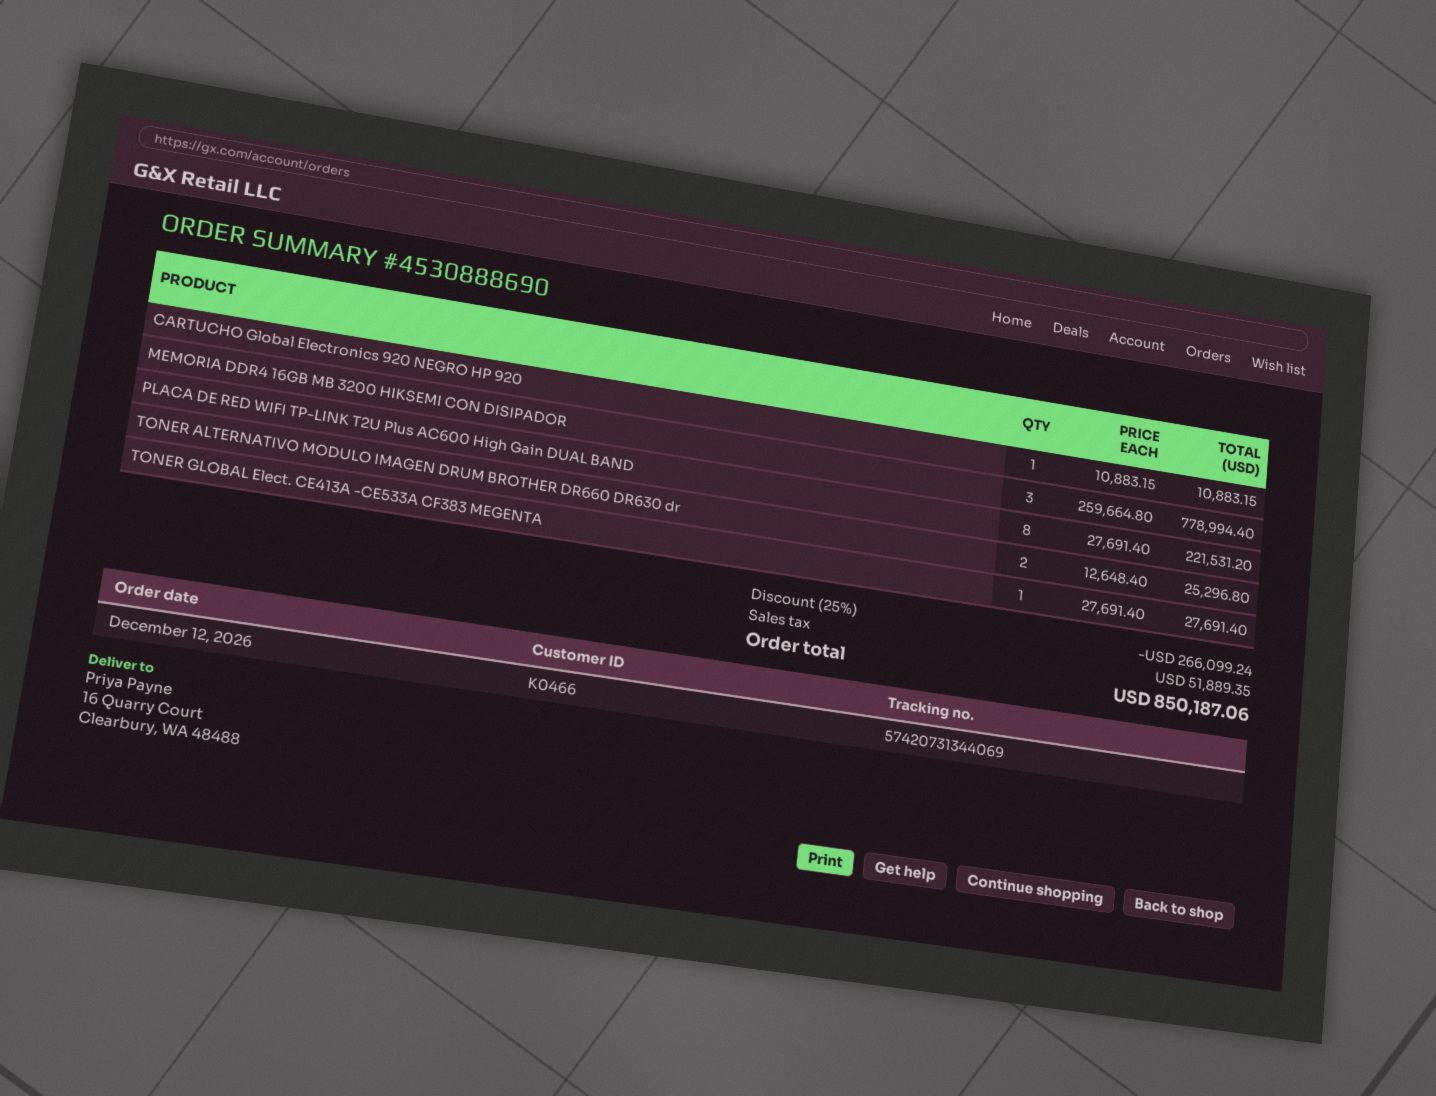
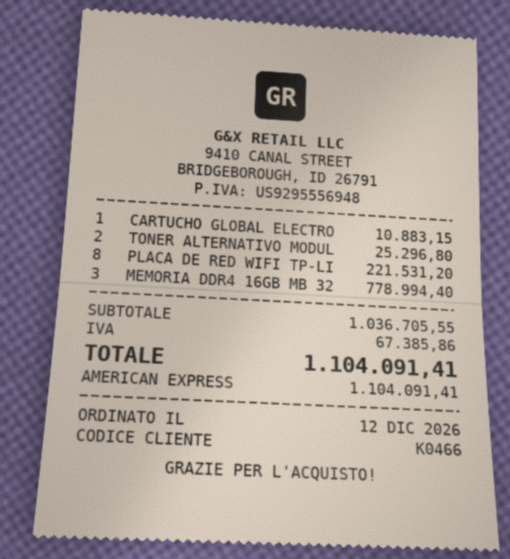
TONER GLOBAL Elect. CE413A -CE533A CF383 MEGENTA: 1 for 27691.40 -> none
discount: 25% = 266099.24 -> none
tax: 51889.35 -> 67385.86
total: 850187.06 -> 1104091.41

